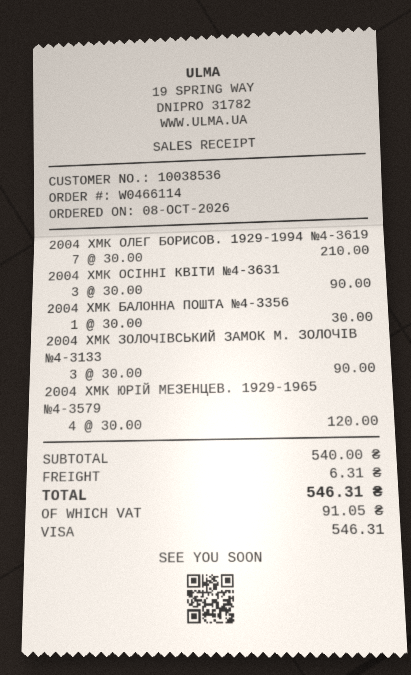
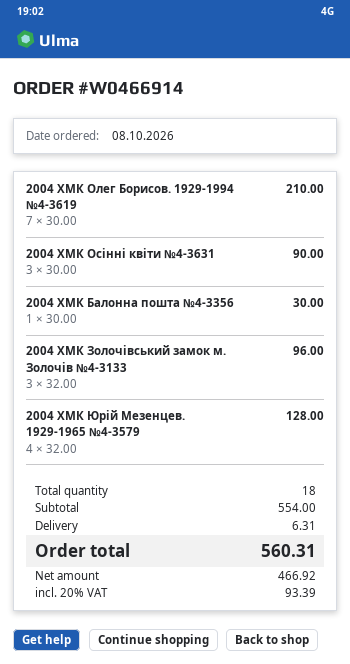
order number: W0466114 -> W0466914
2004 ХМК ЗОЛОЧІВСЬКИЙ ЗАМОК М. ЗОЛОЧІВ №4-3133: 3 x 30.00 = 90.00 -> 3 x 32.00 = 96.00
2004 ХМК ЮРІЙ МЕЗЕНЦЕВ. 1929-1965 №4-3579: 4 x 30.00 = 120.00 -> 4 x 32.00 = 128.00
subtotal: 540.00 -> 554.00
tax: 91.05 -> 93.39
total: 546.31 -> 560.31

